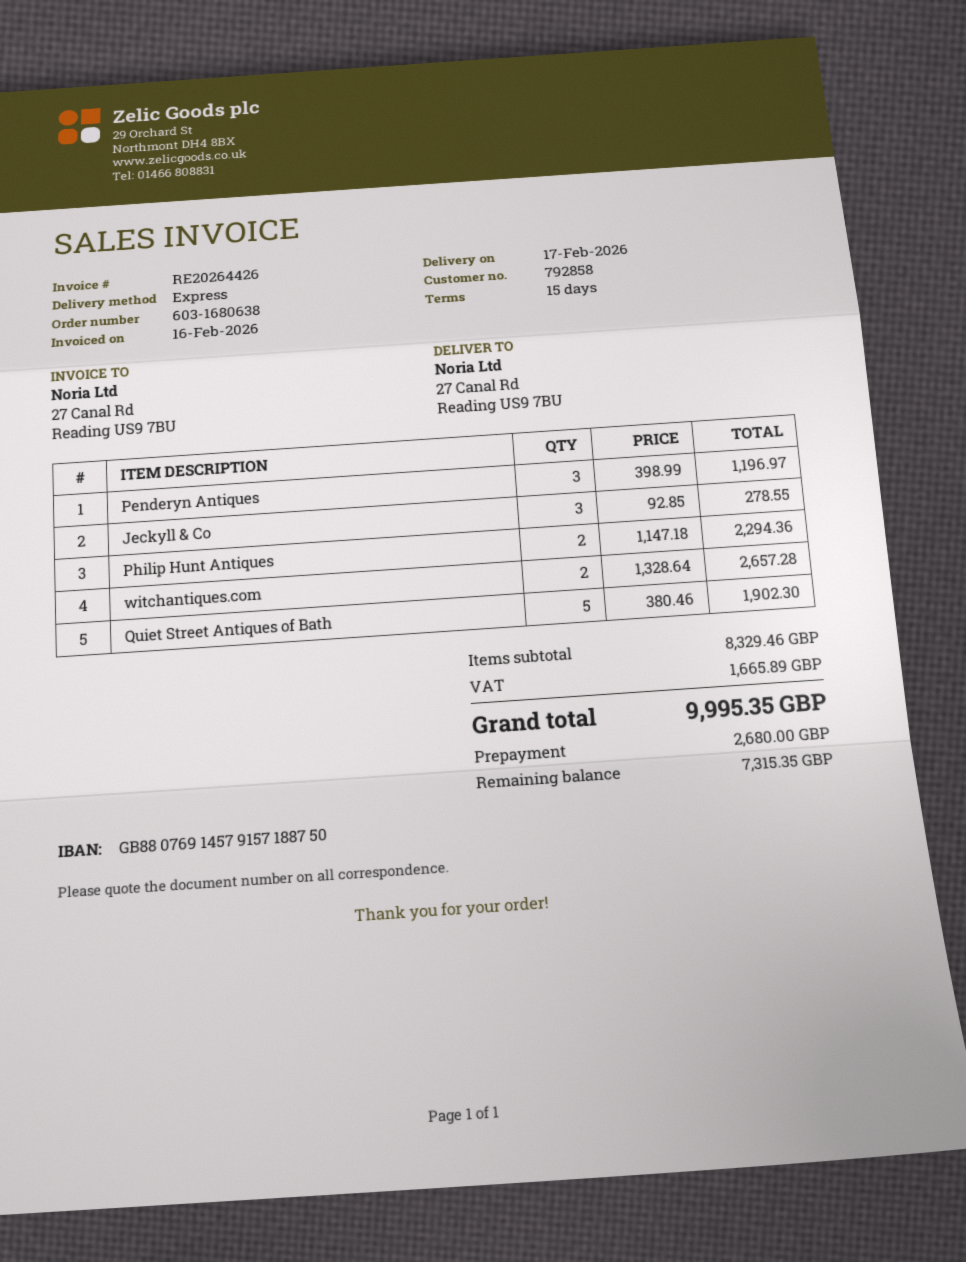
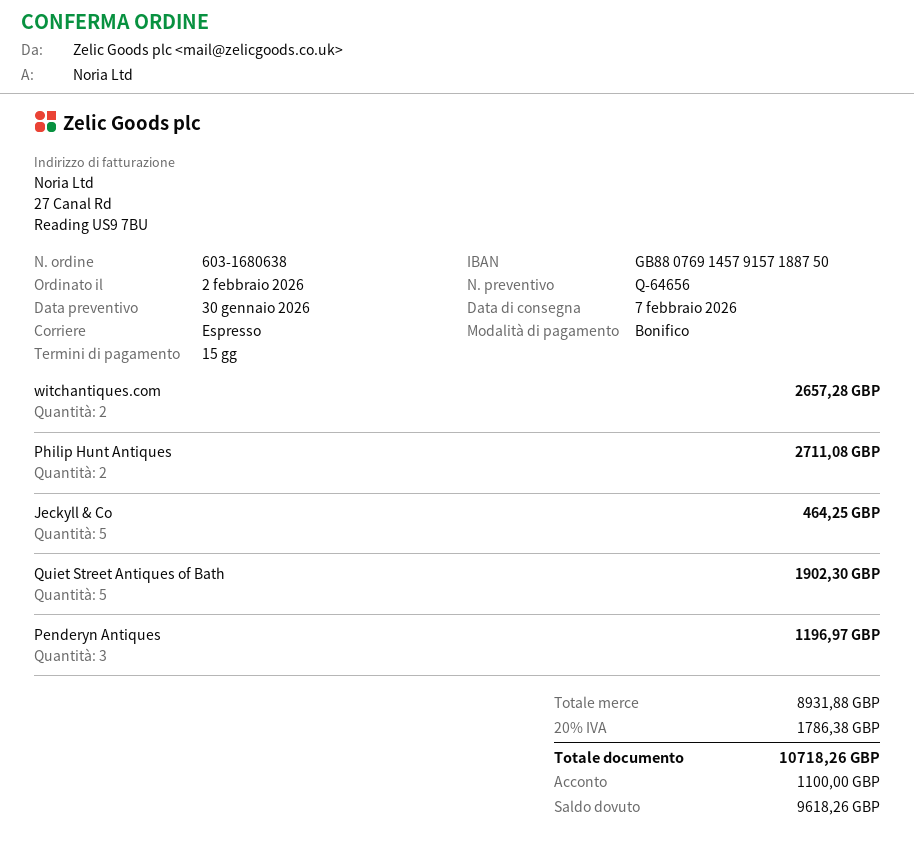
delivery date: 2026-02-17 -> 2026-02-07
Jeckyll & Co: 3 for 278.55 -> 5 for 464.25
Philip Hunt Antiques: 2 for 2294.36 -> 2 for 2711.08
subtotal: 8329.46 -> 8931.88
tax: 1665.89 -> 1786.38
total: 9995.35 -> 10718.26
deposit: 2680.00 -> 1100.00
balance: 7315.35 -> 9618.26

